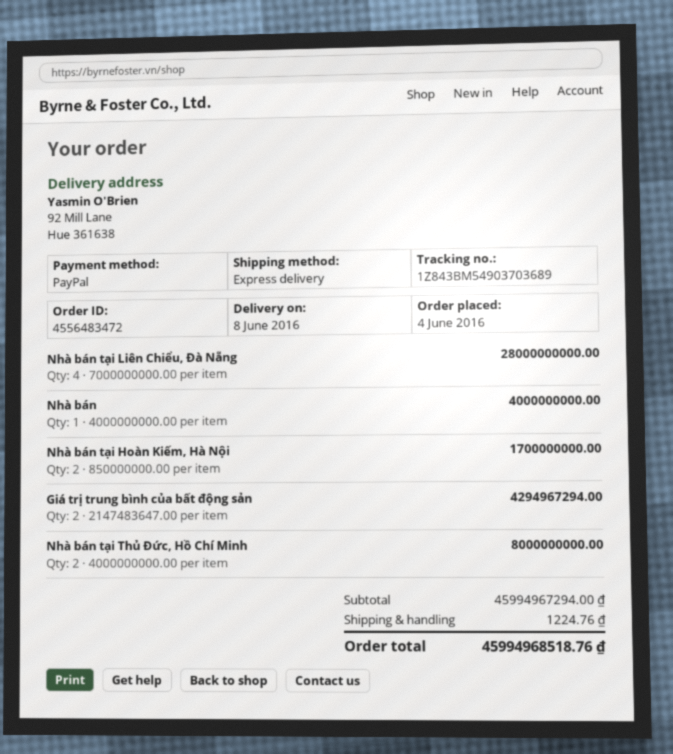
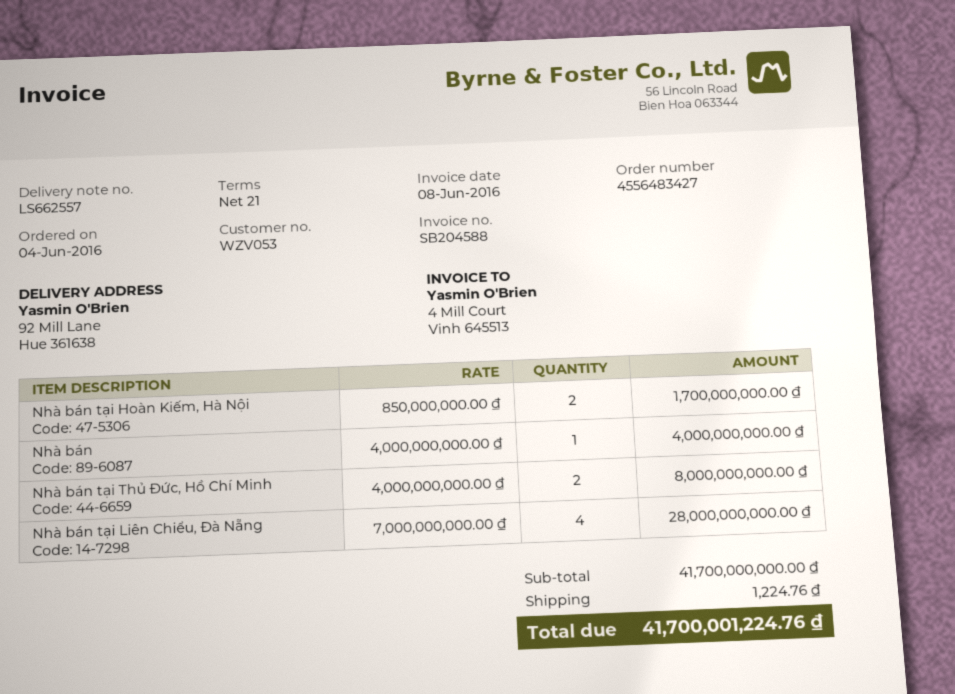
order number: 4556483472 -> 4556483427
Giá trị trung bình của bất động sản: 2 x 2147483647.00 = 4294967294.00 -> none
subtotal: 45994967294.00 -> 41700000000.00
total: 45994968518.76 -> 41700001224.76

